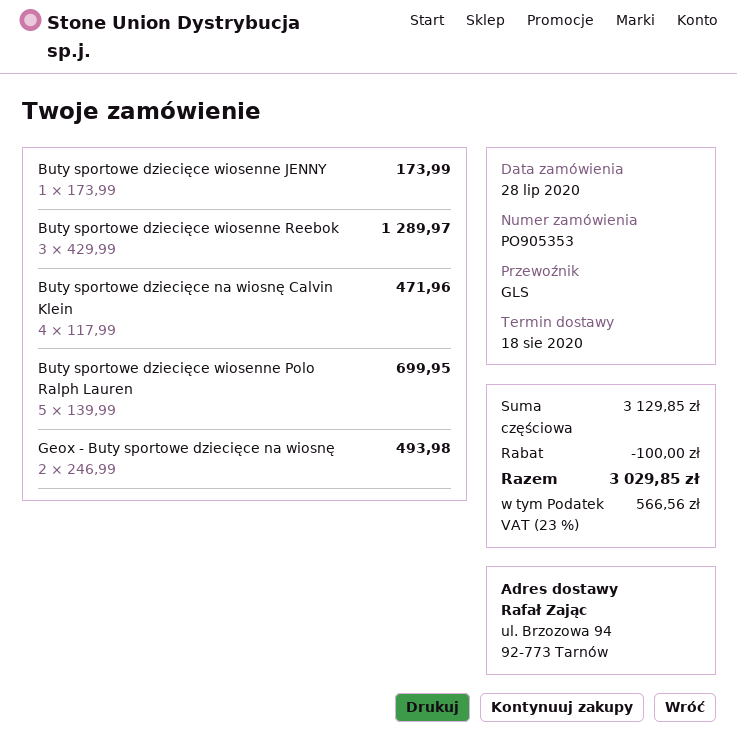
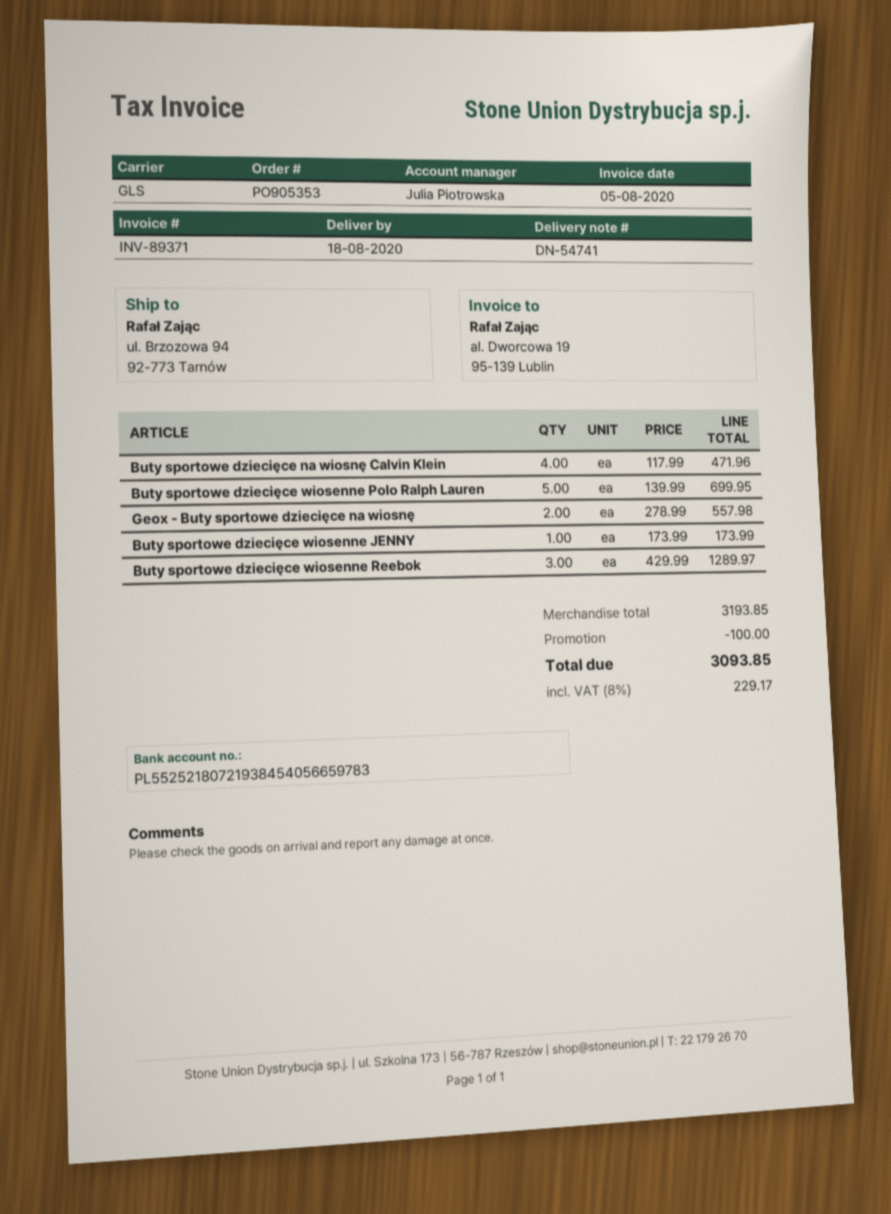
Geox - Buty sportowe dziecięce na wiosnę: 2 x 246.99 = 493.98 -> 2 x 278.99 = 557.98
subtotal: 3129.85 -> 3193.85
tax: 23% = 566.56 -> 8% = 229.17
total: 3029.85 -> 3093.85

